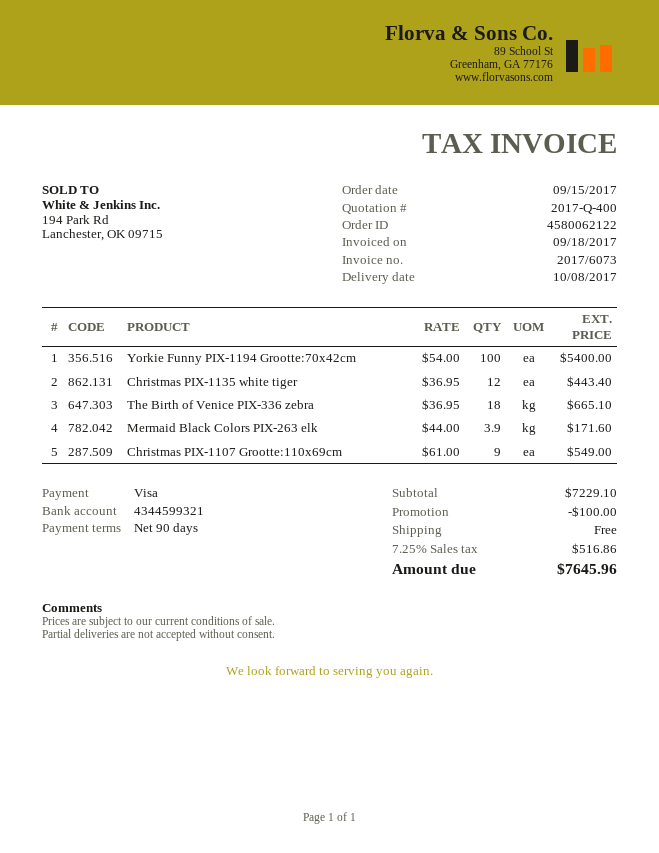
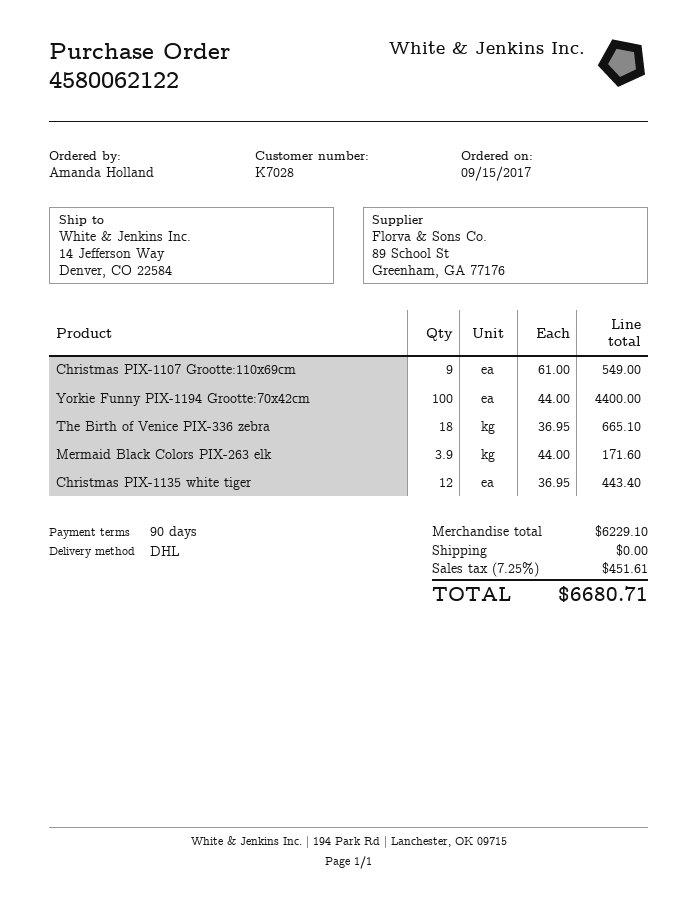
Yorkie Funny PIX-1194 Grootte:70x42cm: 100 x 54.00 = 5400.00 -> 100 x 44.00 = 4400.00
subtotal: 7229.10 -> 6229.10
discount: 100.00 -> none
tax: 7.25% = 516.86 -> 7.25% = 451.61
total: 7645.96 -> 6680.71

